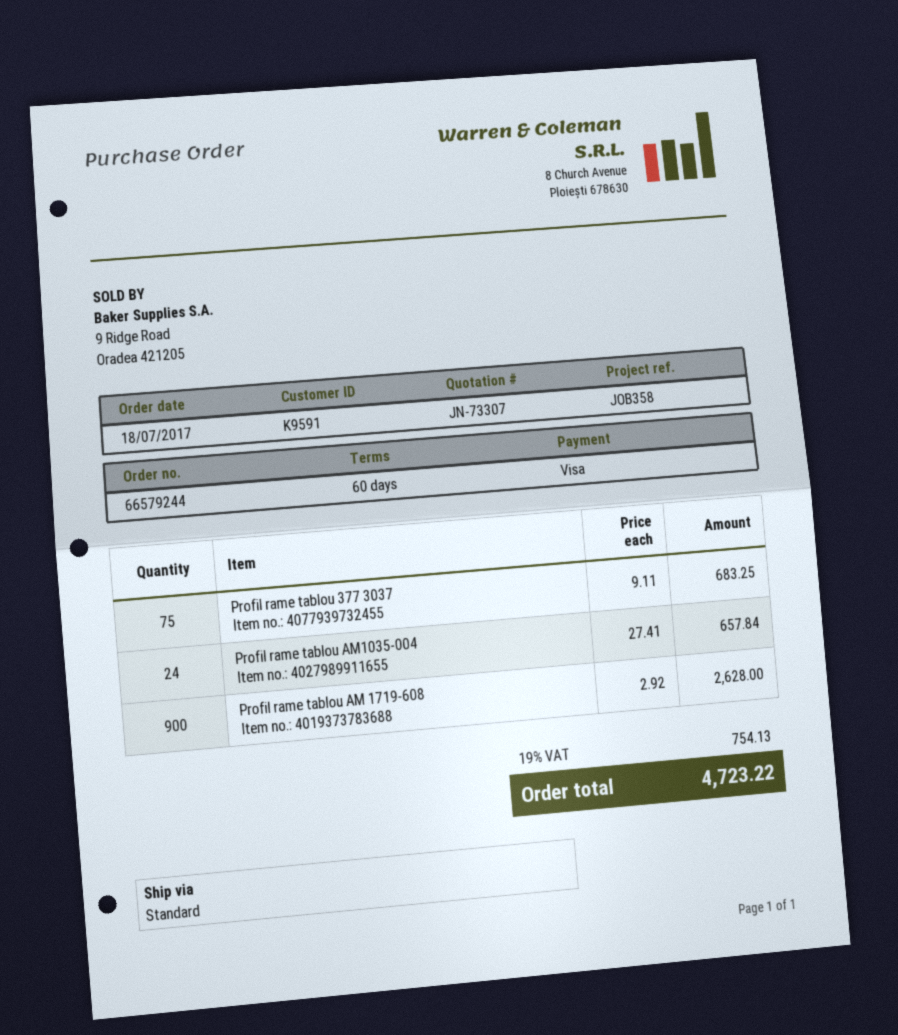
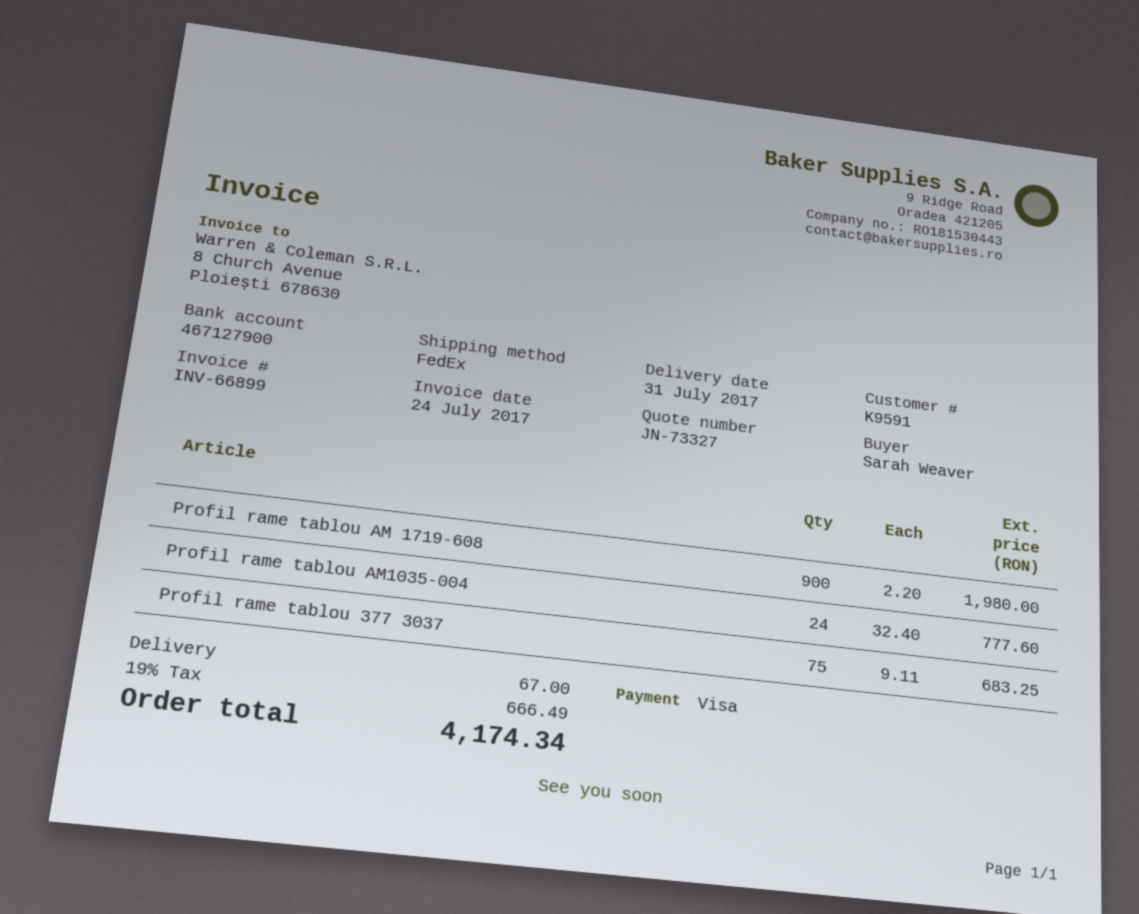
quote number: JN-73307 -> JN-73327
shipping method: standard -> FedEx
Profil rame tablou AM1035-004: 24 x 27.41 = 657.84 -> 24 x 32.40 = 777.60
Profil rame tablou AM 1719-608: 900 x 2.92 = 2628.00 -> 900 x 2.20 = 1980.00
shipping: none -> 67.00
tax: 19% = 754.13 -> 19% = 666.49
total: 4723.22 -> 4174.34

